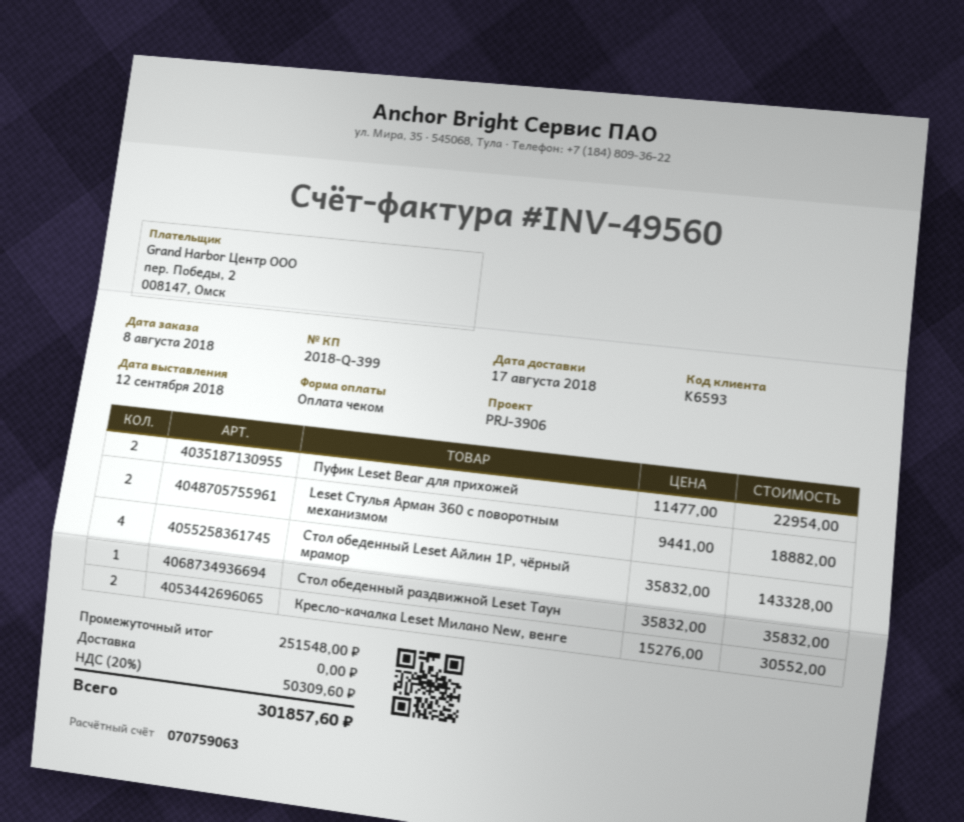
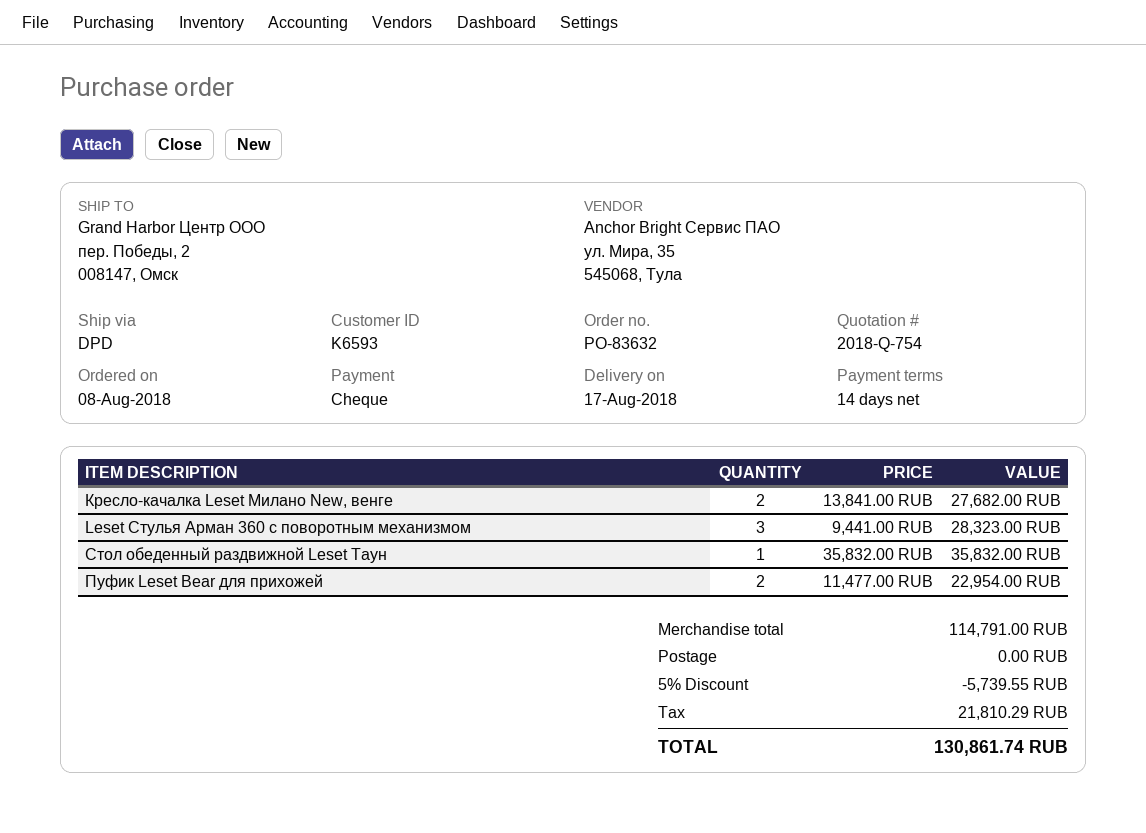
quote number: 2018-Q-399 -> 2018-Q-754
Leset Стулья Арман 360 с поворотным механизмом: 2 x 9441.00 = 18882.00 -> 3 x 9441.00 = 28323.00
Стол обеденный Leset Айлин 1Р, чёрный мрамор: 4 x 35832.00 = 143328.00 -> none
Кресло-качалка Leset Милано New, венге: 2 x 15276.00 = 30552.00 -> 2 x 13841.00 = 27682.00
subtotal: 251548.00 -> 114791.00
discount: none -> 5% = 5739.55
tax: 50309.60 -> 21810.29
total: 301857.60 -> 130861.74

